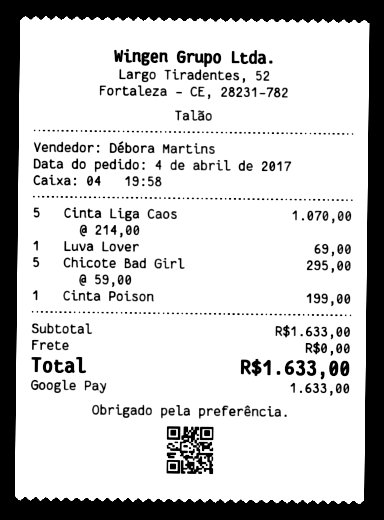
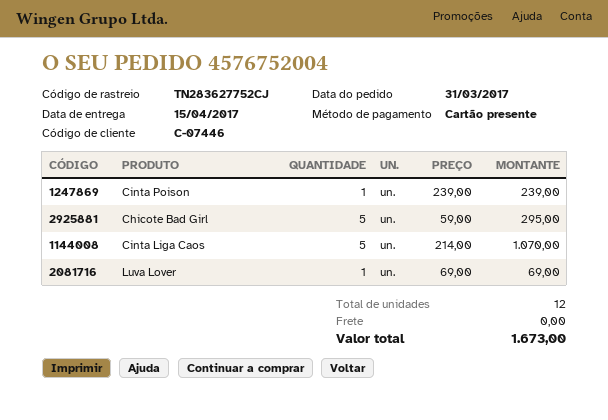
order date: 2017-04-04 -> 2017-03-31
payment method: Google Pay -> gift card
Cinta Poison: 1 x 199.00 = 199.00 -> 1 x 239.00 = 239.00
total: 1633.00 -> 1673.00

